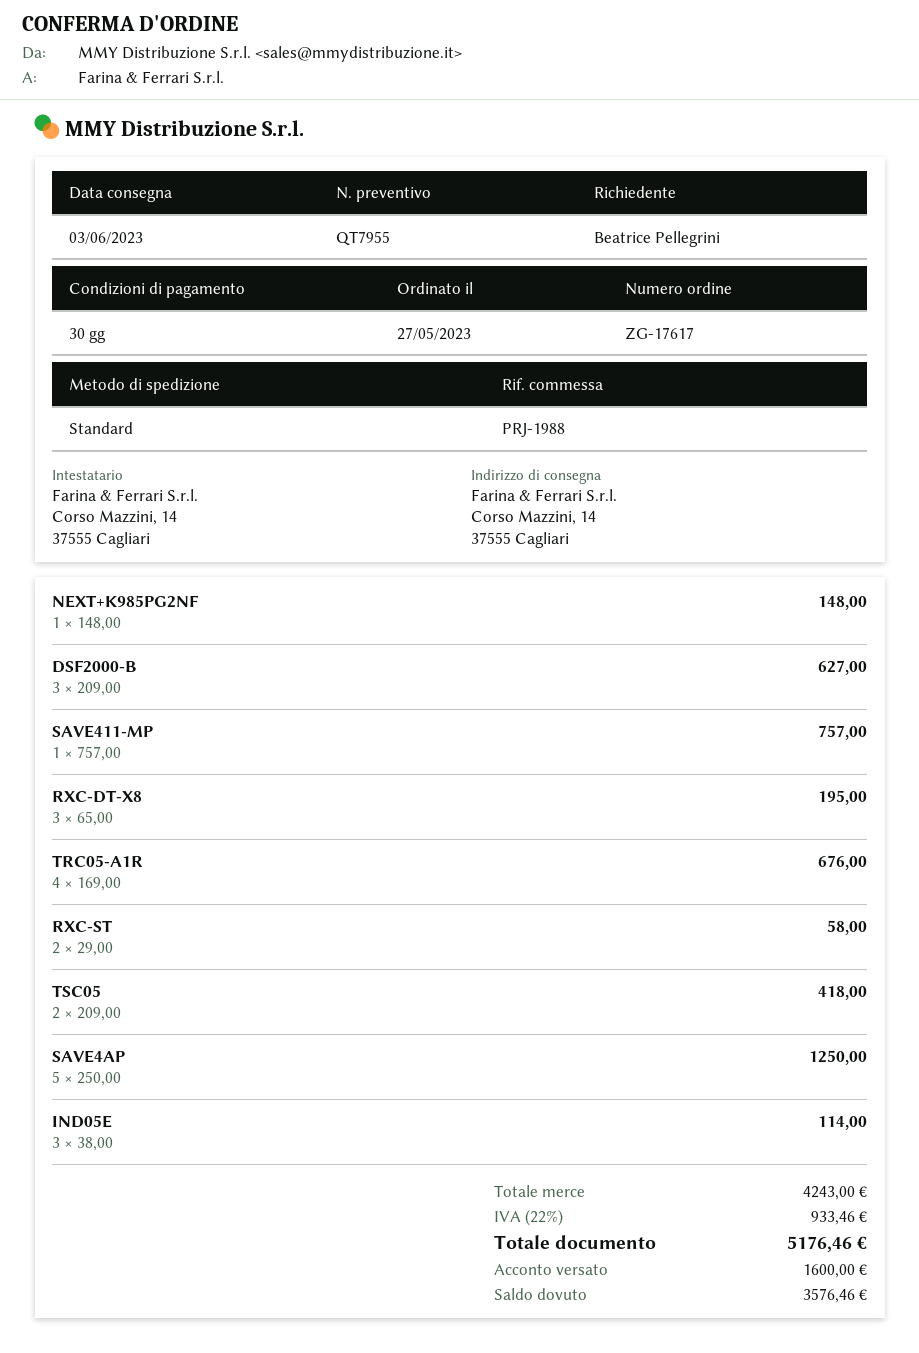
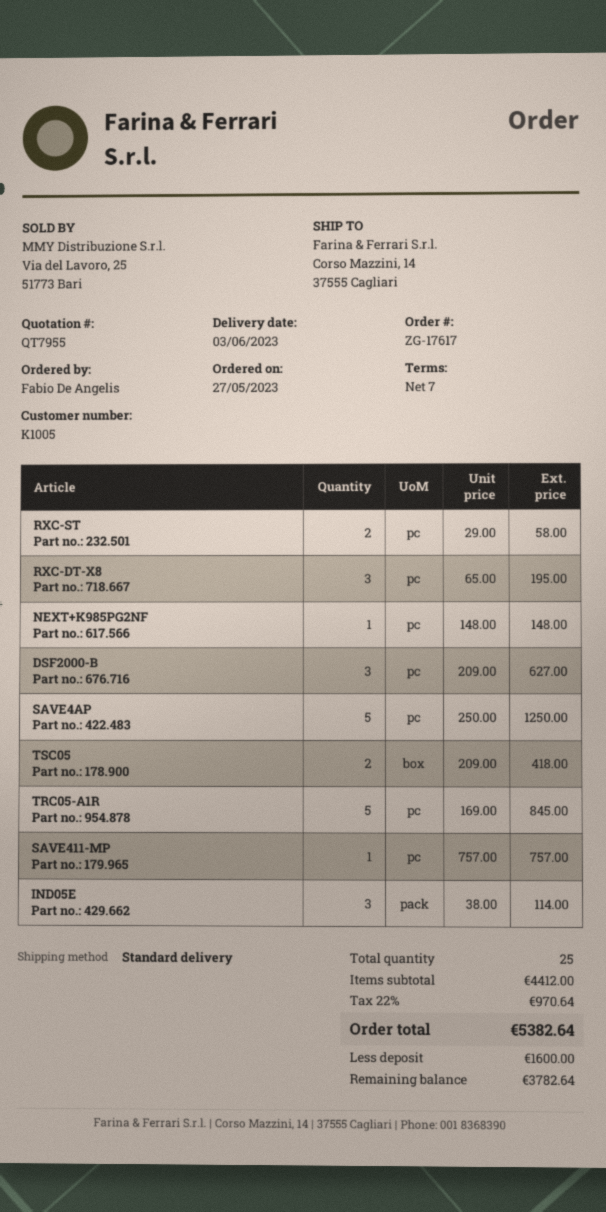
payment terms: 30 days -> 7 days
ordered by: Beatrice Pellegrini -> Fabio De Angelis
TRC05-A1R: 4 x 169.00 = 676.00 -> 5 x 169.00 = 845.00
subtotal: 4243.00 -> 4412.00
tax: 22% = 933.46 -> 22% = 970.64
total: 5176.46 -> 5382.64
balance: 3576.46 -> 3782.64

